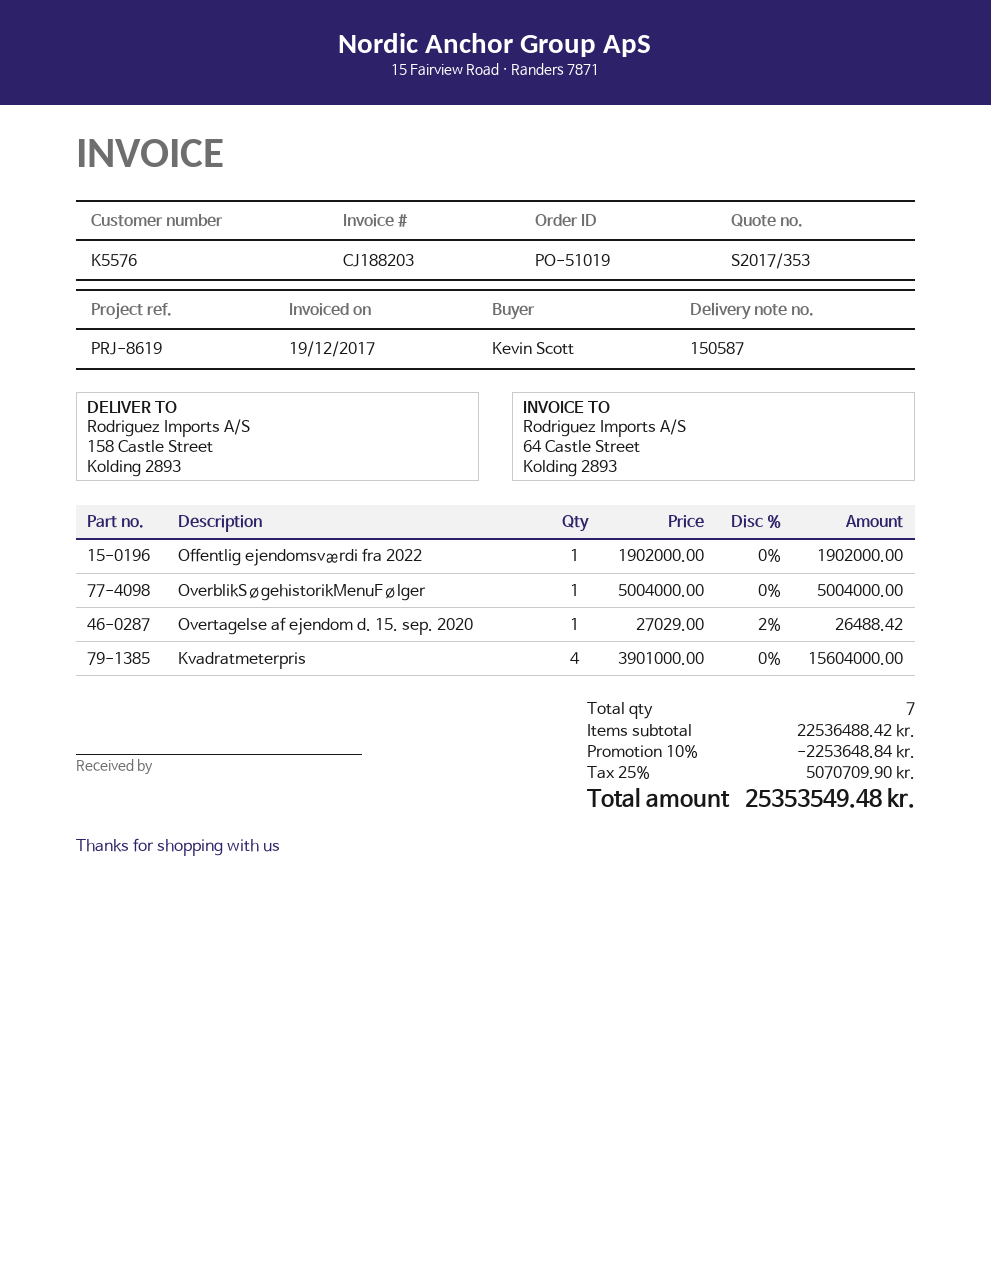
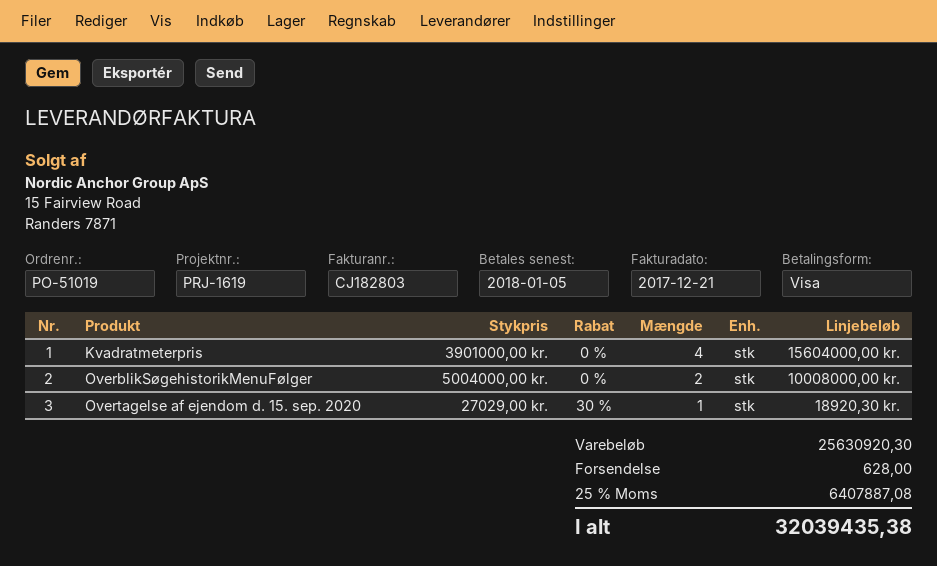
invoice number: CJ188203 -> CJ182803
invoice date: 2017-12-19 -> 2017-12-21
reference: PRJ-8619 -> PRJ-1619
Offentlig ejendomsværdi fra 2022: 1 x 1902000.00 = 1902000.00 -> none
OverblikSøgehistorikMenuFølger: 1 x 5004000.00 = 5004000.00 -> 2 x 5004000.00 = 10008000.00
Overtagelse af ejendom d. 15. sep. 2020: 1 x 27029.00 - 2% = 26488.42 -> 1 x 27029.00 - 30% = 18920.30
subtotal: 22536488.42 -> 25630920.30
discount: 10% = 2253648.84 -> none
shipping: none -> 628.00
tax: 25% = 5070709.90 -> 25% = 6407887.08
total: 25353549.48 -> 32039435.38

